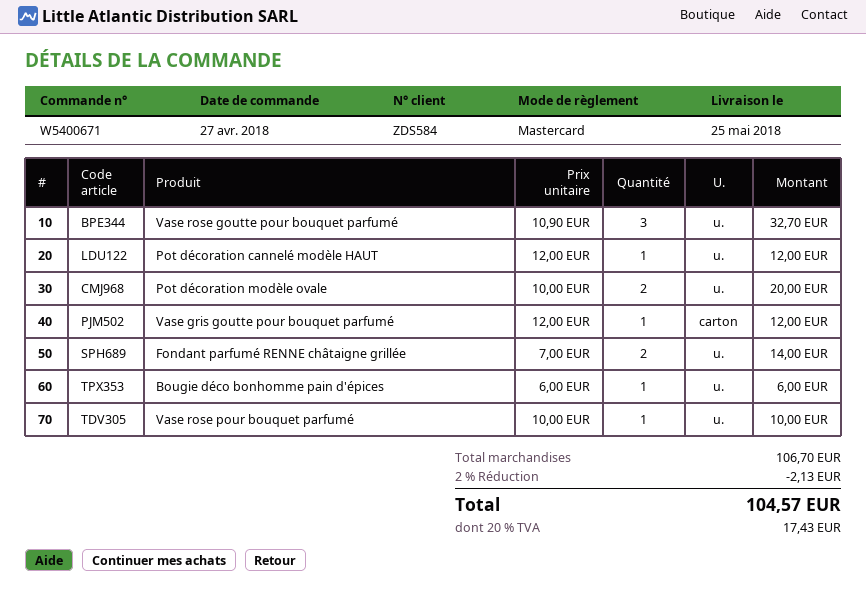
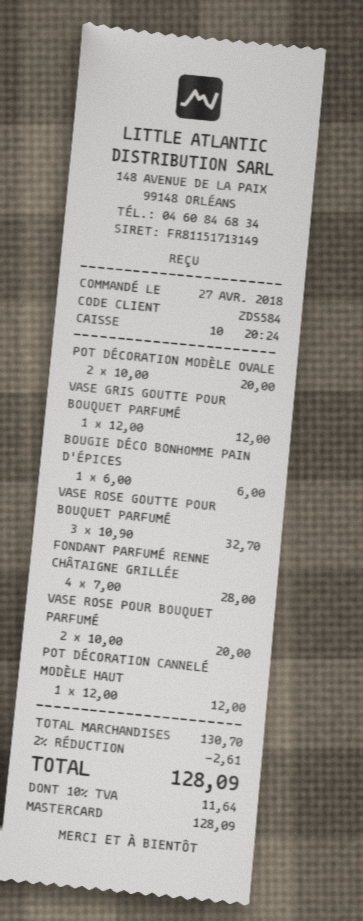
Fondant parfumé RENNE châtaigne grillée: 2 x 7.00 = 14.00 -> 4 x 7.00 = 28.00
Vase rose pour bouquet parfumé: 1 x 10.00 = 10.00 -> 2 x 10.00 = 20.00
subtotal: 106.70 -> 130.70
discount: 2% = 2.13 -> 2% = 2.61
tax: 20% = 17.43 -> 10% = 11.64
total: 104.57 -> 128.09

